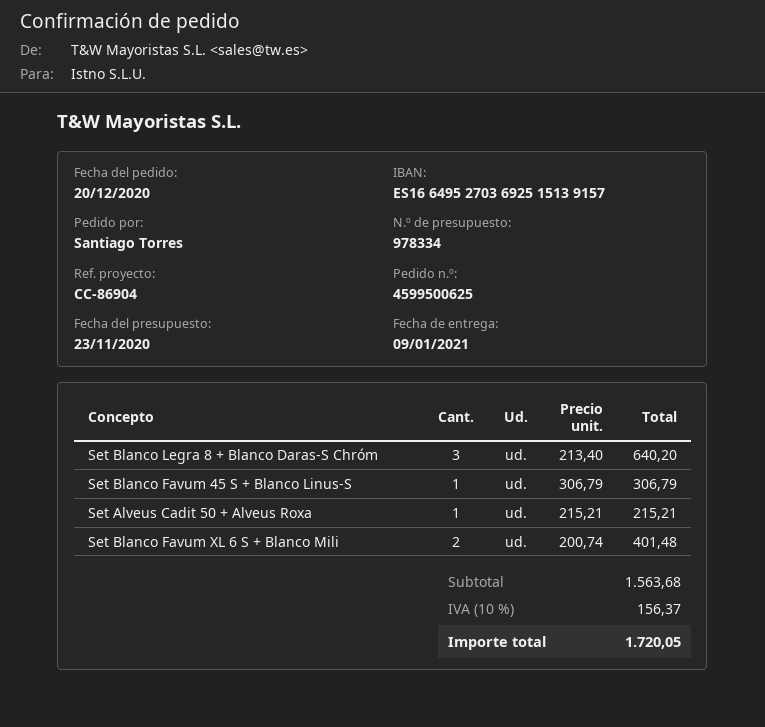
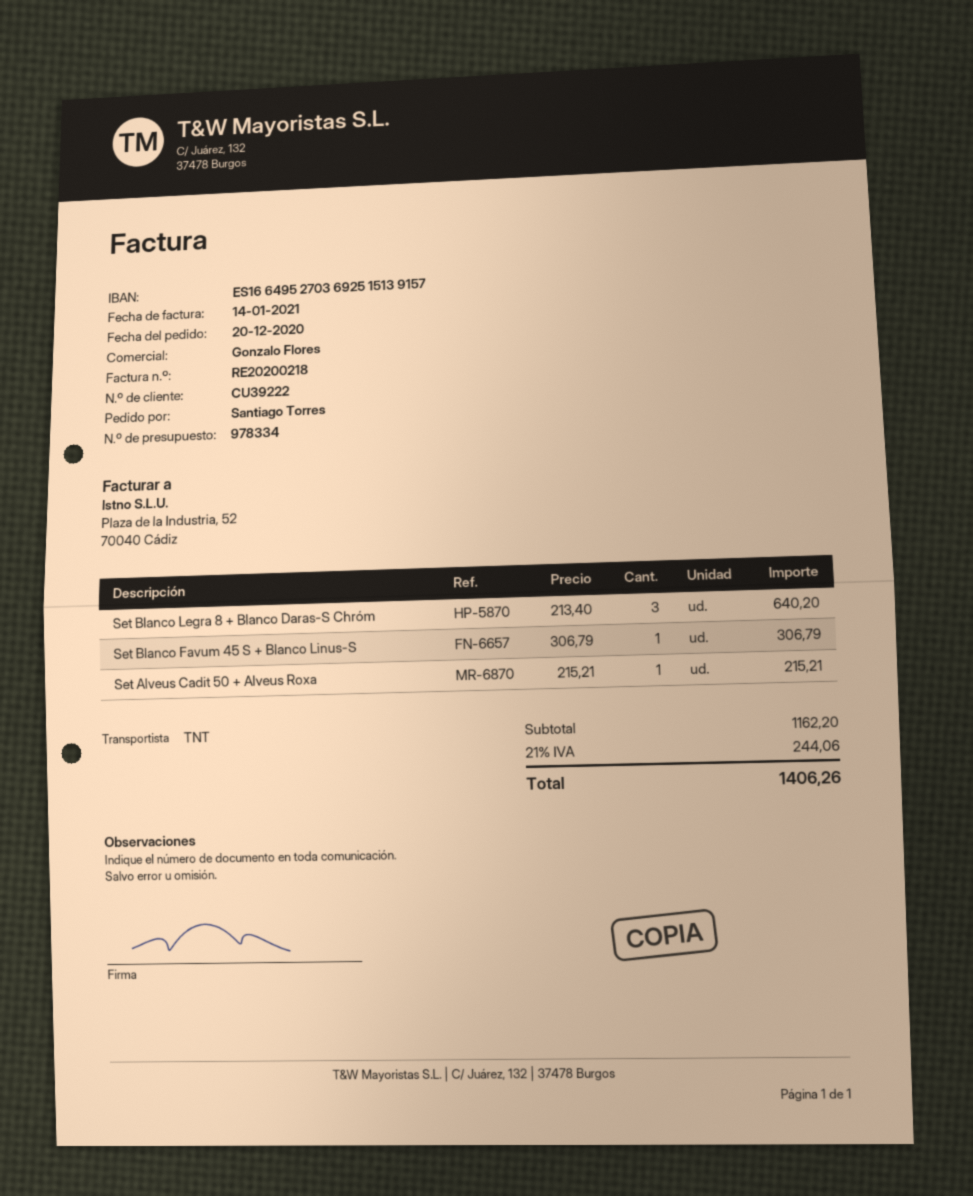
Set Blanco Favum XL 6 S + Blanco Mili: 2 x 200.74 = 401.48 -> none
subtotal: 1563.68 -> 1162.20
tax: 10% = 156.37 -> 21% = 244.06
total: 1720.05 -> 1406.26

